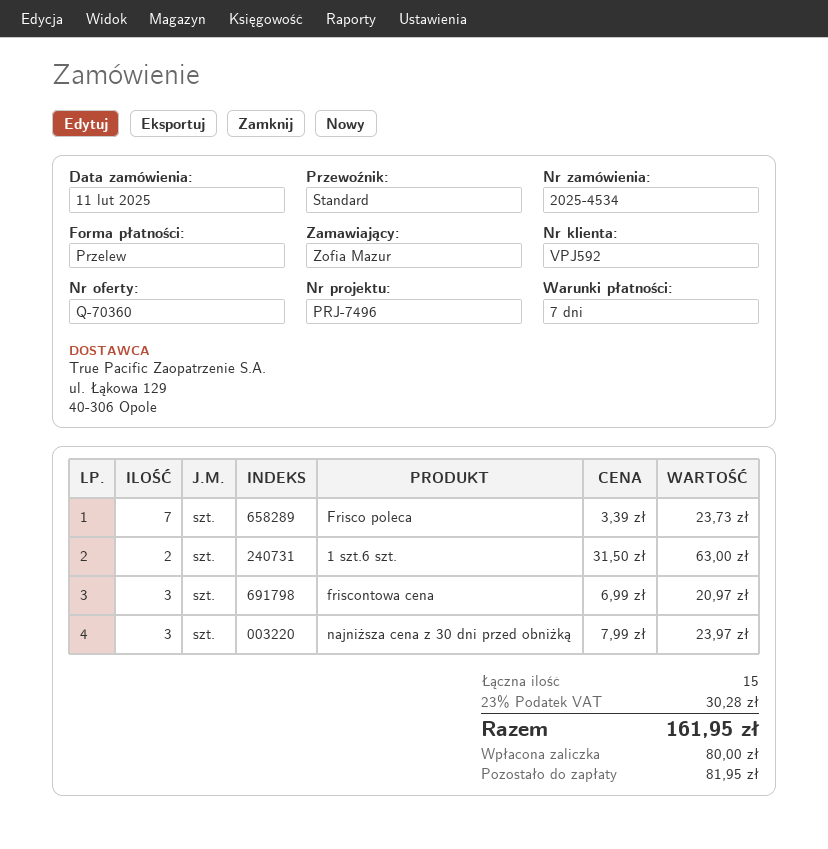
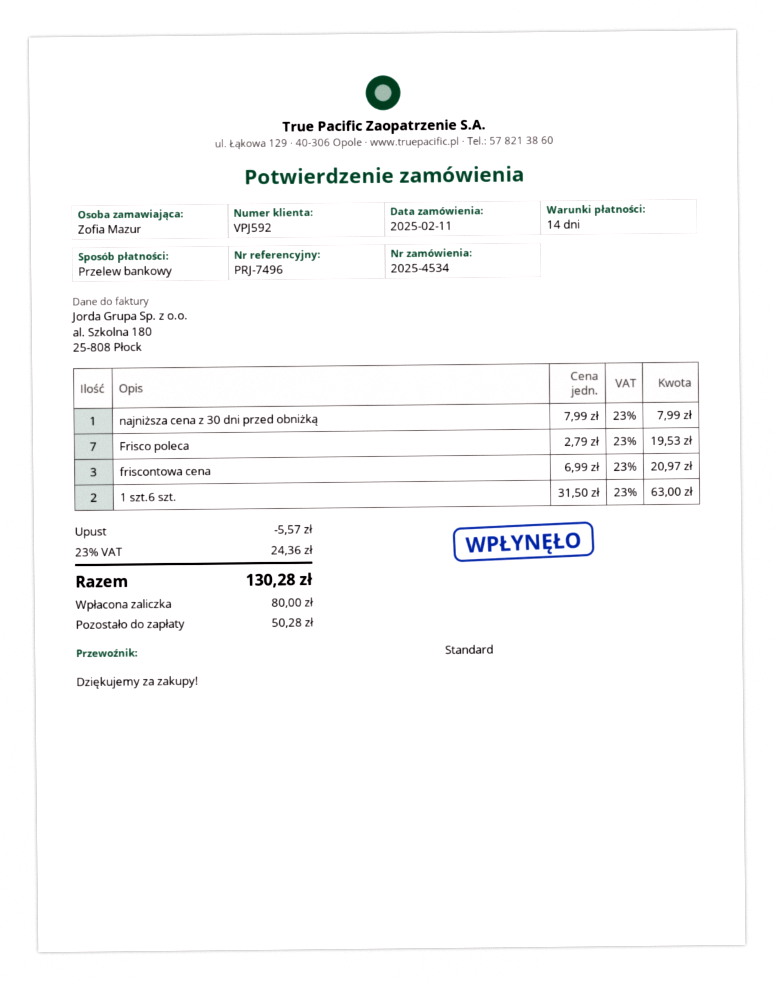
payment terms: 7 days -> 14 days
Frisco poleca: 7 x 3.39 = 23.73 -> 7 x 2.79 = 19.53
najniższa cena z 30 dni przed obniżką: 3 x 7.99 = 23.97 -> 1 x 7.99 = 7.99
discount: none -> 5.57
tax: 23% = 30.28 -> 23% = 24.36
total: 161.95 -> 130.28
balance: 81.95 -> 50.28

